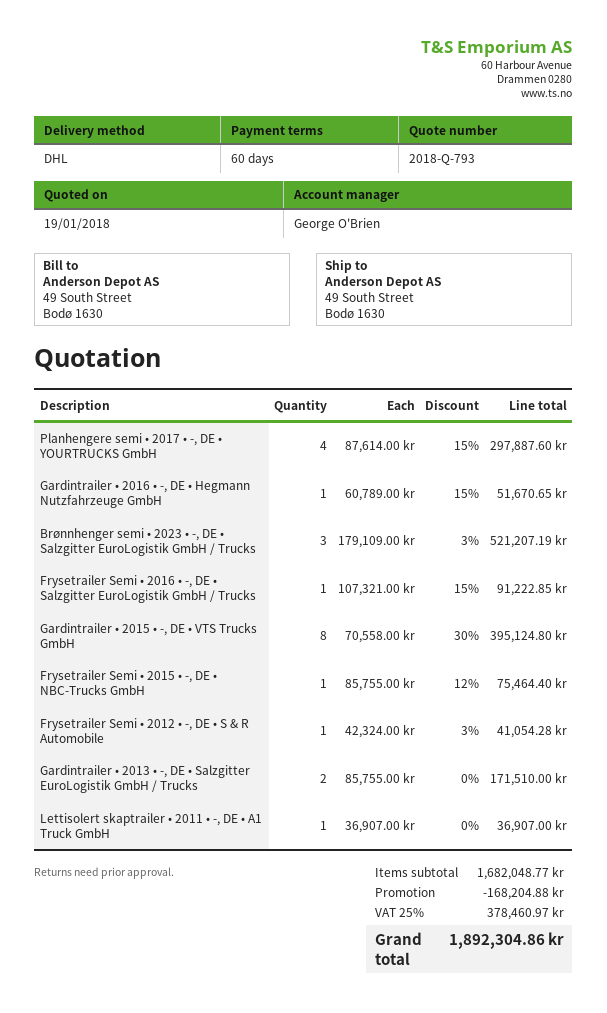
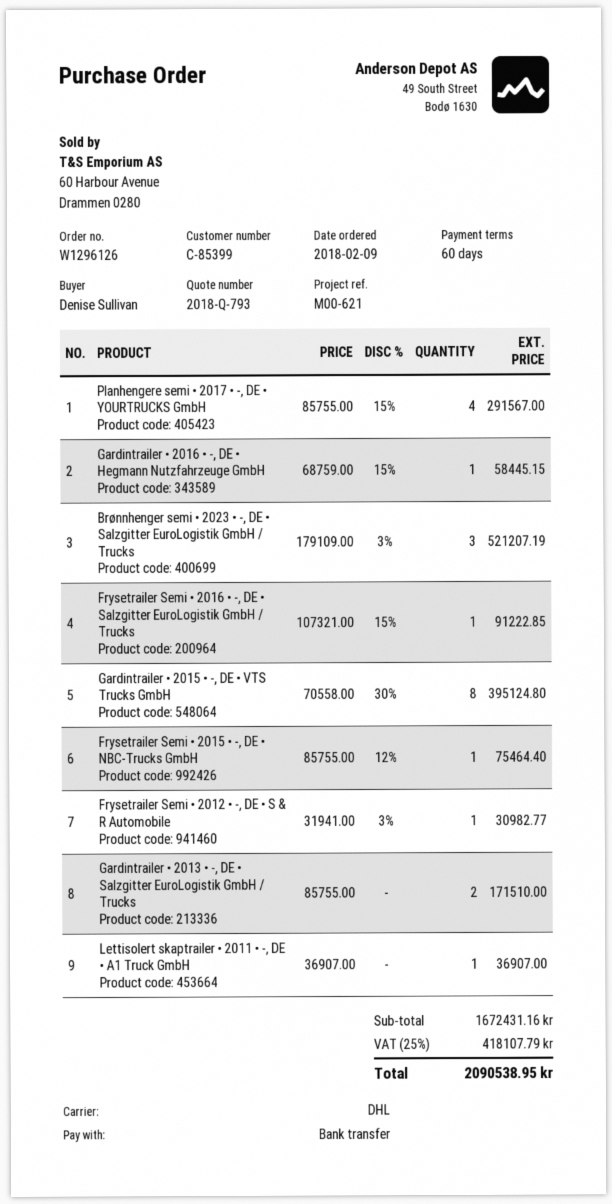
Planhengere semi • 2017 • -, DE • YOURTRUCKS GmbH: 4 x 87614.00 - 15% = 297887.60 -> 4 x 85755.00 - 15% = 291567.00
Gardintrailer • 2016 • -, DE • Hegmann Nutzfahrzeuge GmbH: 1 x 60789.00 - 15% = 51670.65 -> 1 x 68759.00 - 15% = 58445.15
Frysetrailer Semi • 2012 • -, DE • S & R Automobile: 1 x 42324.00 - 3% = 41054.28 -> 1 x 31941.00 - 3% = 30982.77
subtotal: 1682048.77 -> 1672431.16
discount: 168204.88 -> none
tax: 25% = 378460.97 -> 25% = 418107.79
total: 1892304.86 -> 2090538.95

